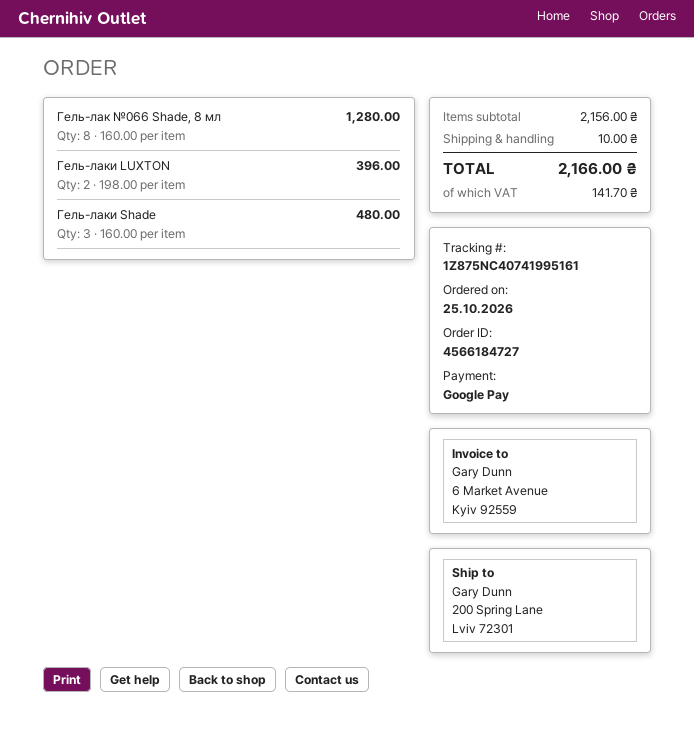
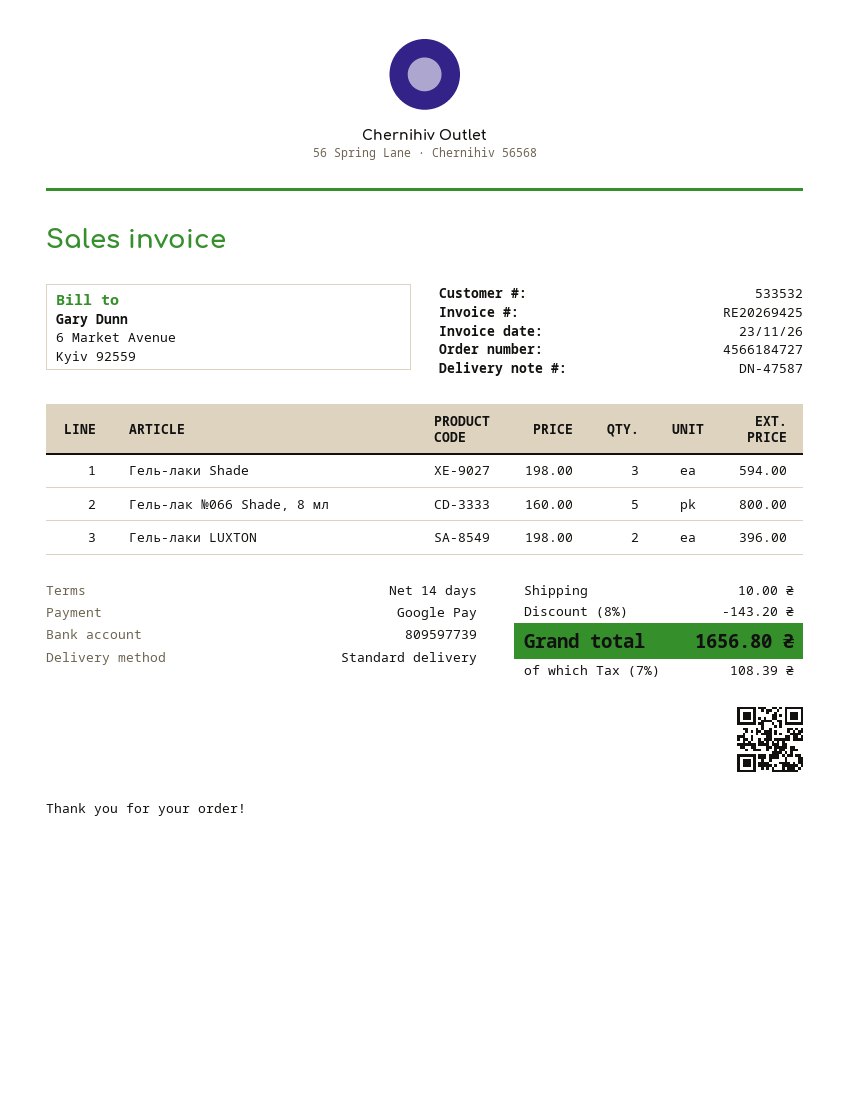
Гель-лак №066 Shade, 8 мл: 8 x 160.00 = 1280.00 -> 5 x 160.00 = 800.00
Гель-лаки Shade: 3 x 160.00 = 480.00 -> 3 x 198.00 = 594.00
discount: none -> 8% = 143.20
tax: 141.70 -> 108.39
total: 2166.00 -> 1656.80

